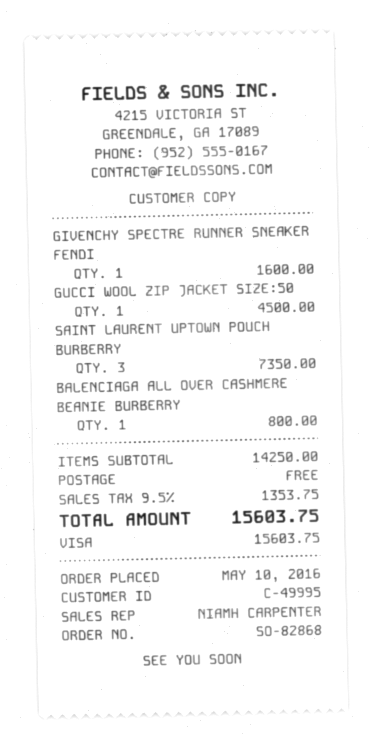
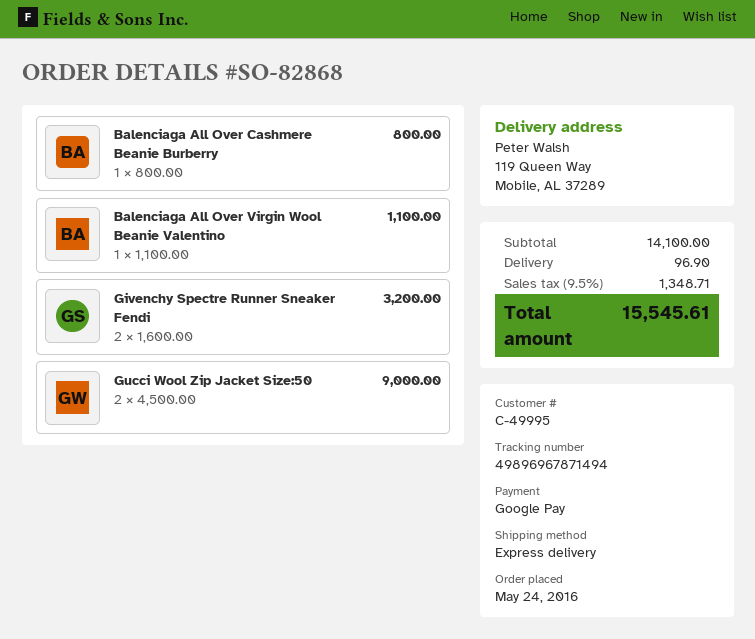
order date: 2016-05-10 -> 2016-05-24
payment method: Visa -> Google Pay
GIVENCHY SPECTRE RUNNER SNEAKER FENDI: 1 for 1600.00 -> 2 for 3200.00
GUCCI WOOL ZIP JACKET SIZE:50: 1 for 4500.00 -> 2 for 9000.00
SAINT LAURENT UPTOWN POUCH BURBERRY: 3 for 7350.00 -> none
Balenciaga All Over Virgin Wool Beanie Valentino: none -> 1 for 1100.00
subtotal: 14250.00 -> 14100.00
shipping: 0.00 -> 96.90
tax: 9.5% = 1353.75 -> 9.5% = 1348.71
total: 15603.75 -> 15545.61

